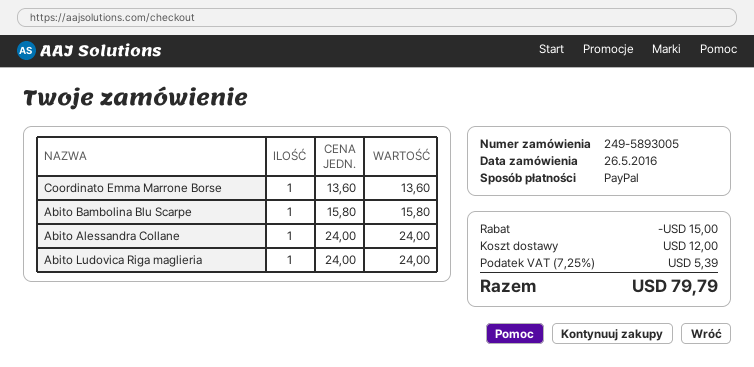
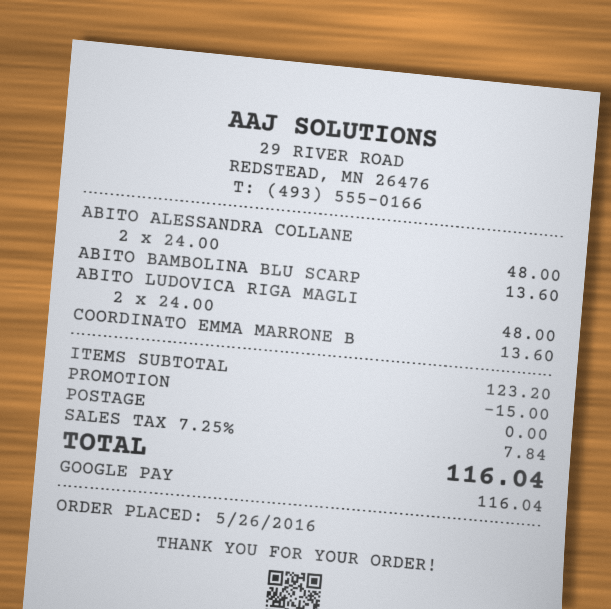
payment method: PayPal -> Google Pay
Abito Bambolina Blu Scarpe: 1 x 15.80 = 15.80 -> 1 x 13.60 = 13.60
Abito Alessandra Collane: 1 x 24.00 = 24.00 -> 2 x 24.00 = 48.00
Abito Ludovica Riga maglieria: 1 x 24.00 = 24.00 -> 2 x 24.00 = 48.00
shipping: 12.00 -> 0.00
tax: 7.25% = 5.39 -> 7.25% = 7.84
total: 79.79 -> 116.04

